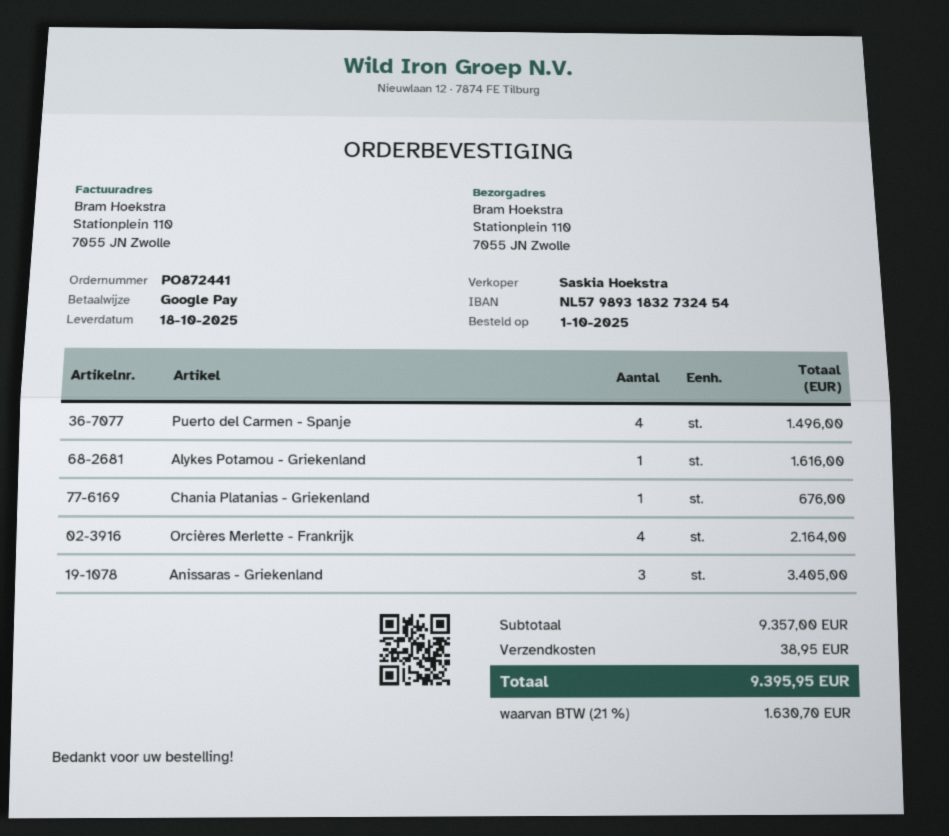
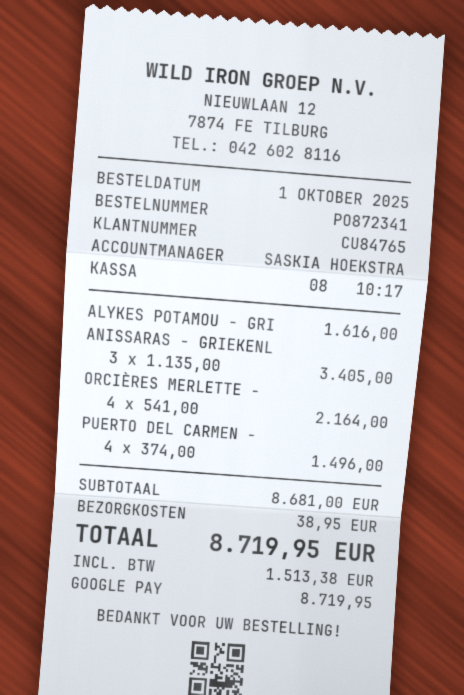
order number: PO872441 -> PO872341
Chania Platanias - Griekenland: 1 for 676.00 -> none
subtotal: 9357.00 -> 8681.00
tax: 1630.70 -> 1513.38
total: 9395.95 -> 8719.95

